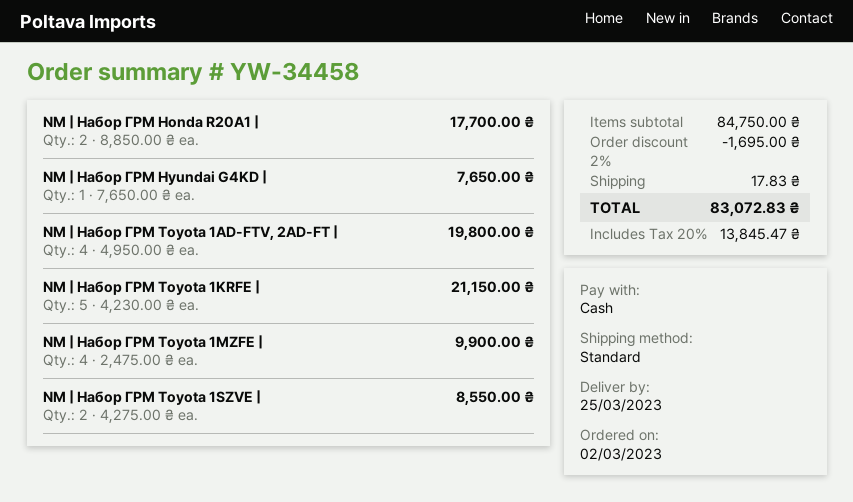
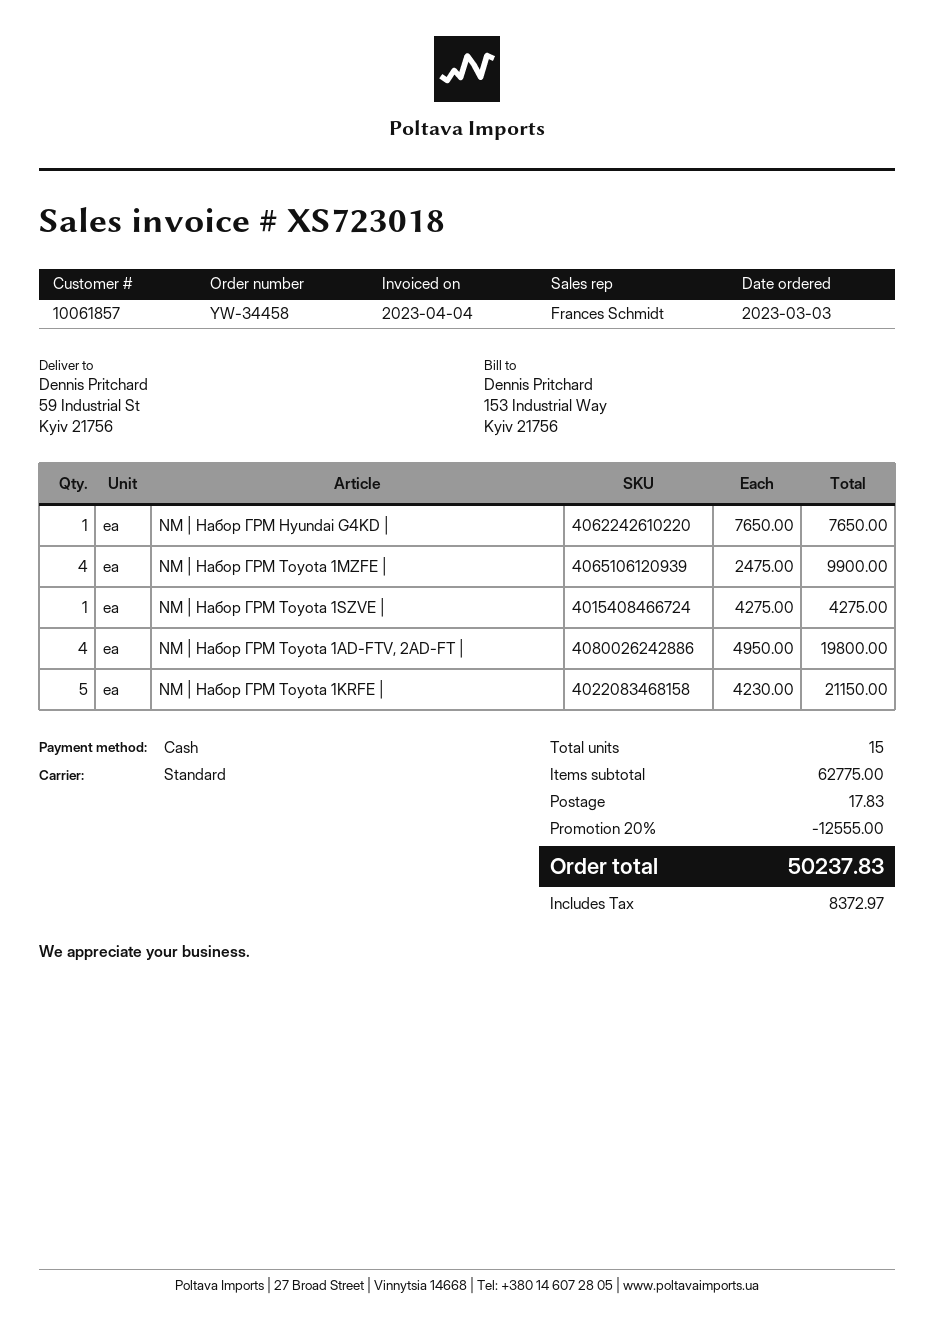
order date: 2023-03-02 -> 2023-03-03
NM | Набор ГРМ Honda R20A1 |: 2 x 8850.00 = 17700.00 -> none
NM | Набор ГРМ Toyota 1SZVE |: 2 x 4275.00 = 8550.00 -> 1 x 4275.00 = 4275.00
subtotal: 84750.00 -> 62775.00
discount: 2% = 1695.00 -> 20% = 12555.00
tax: 13845.47 -> 8372.97
total: 83072.83 -> 50237.83

